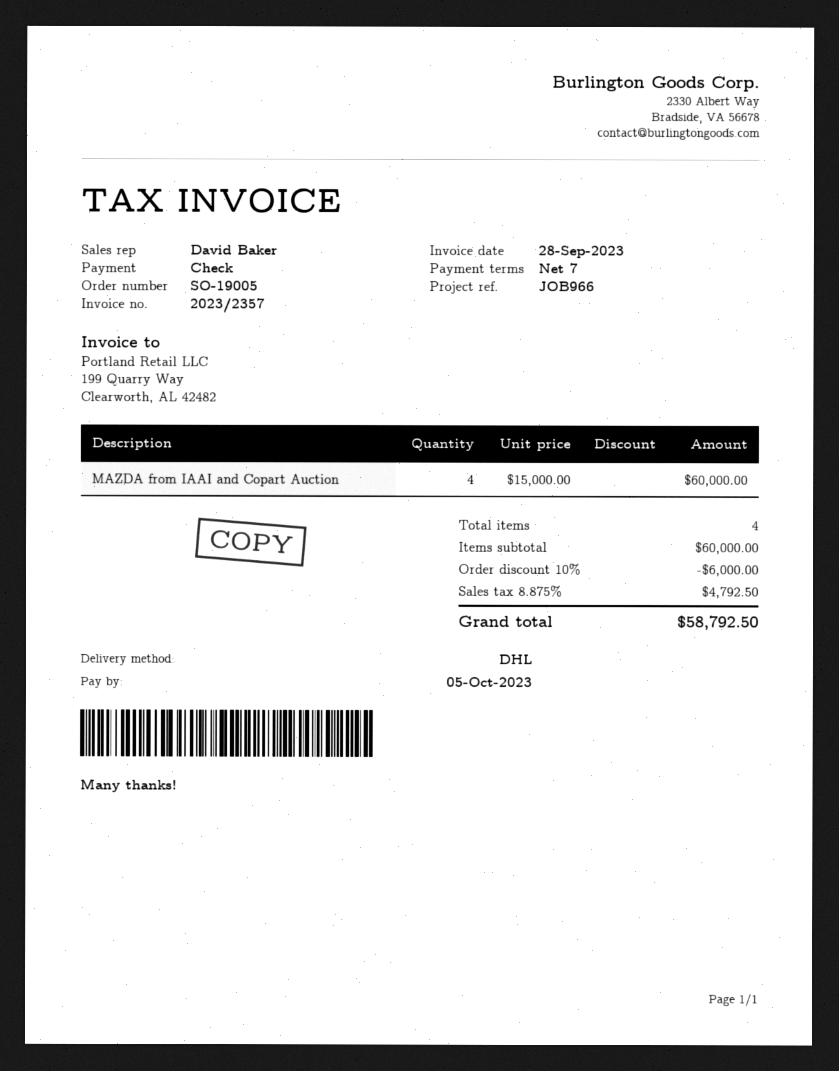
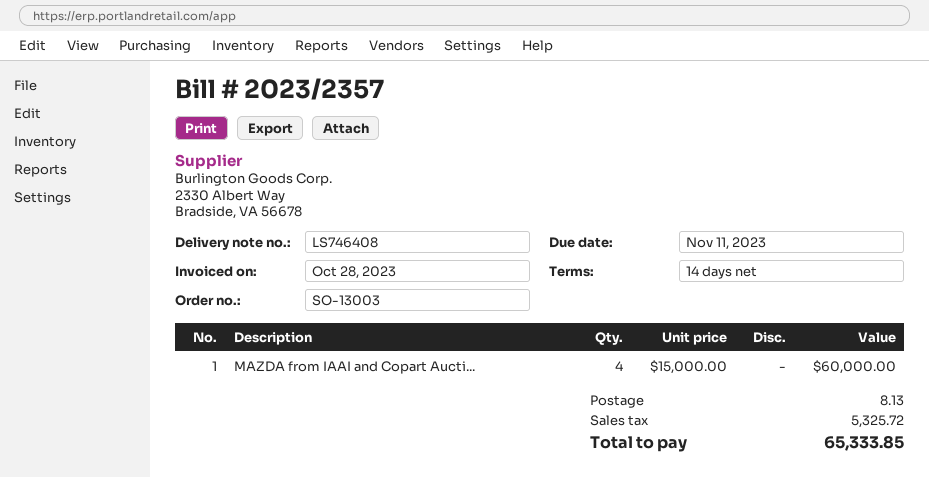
order number: SO-19005 -> SO-13003
invoice date: 2023-09-28 -> 2023-10-28
payment terms: 7 days -> 14 days
due date: 2023-10-05 -> 2023-11-11
discount: 10% = 6000.00 -> none
shipping: none -> 8.13
tax: 4792.50 -> 5325.72
total: 58792.50 -> 65333.85

